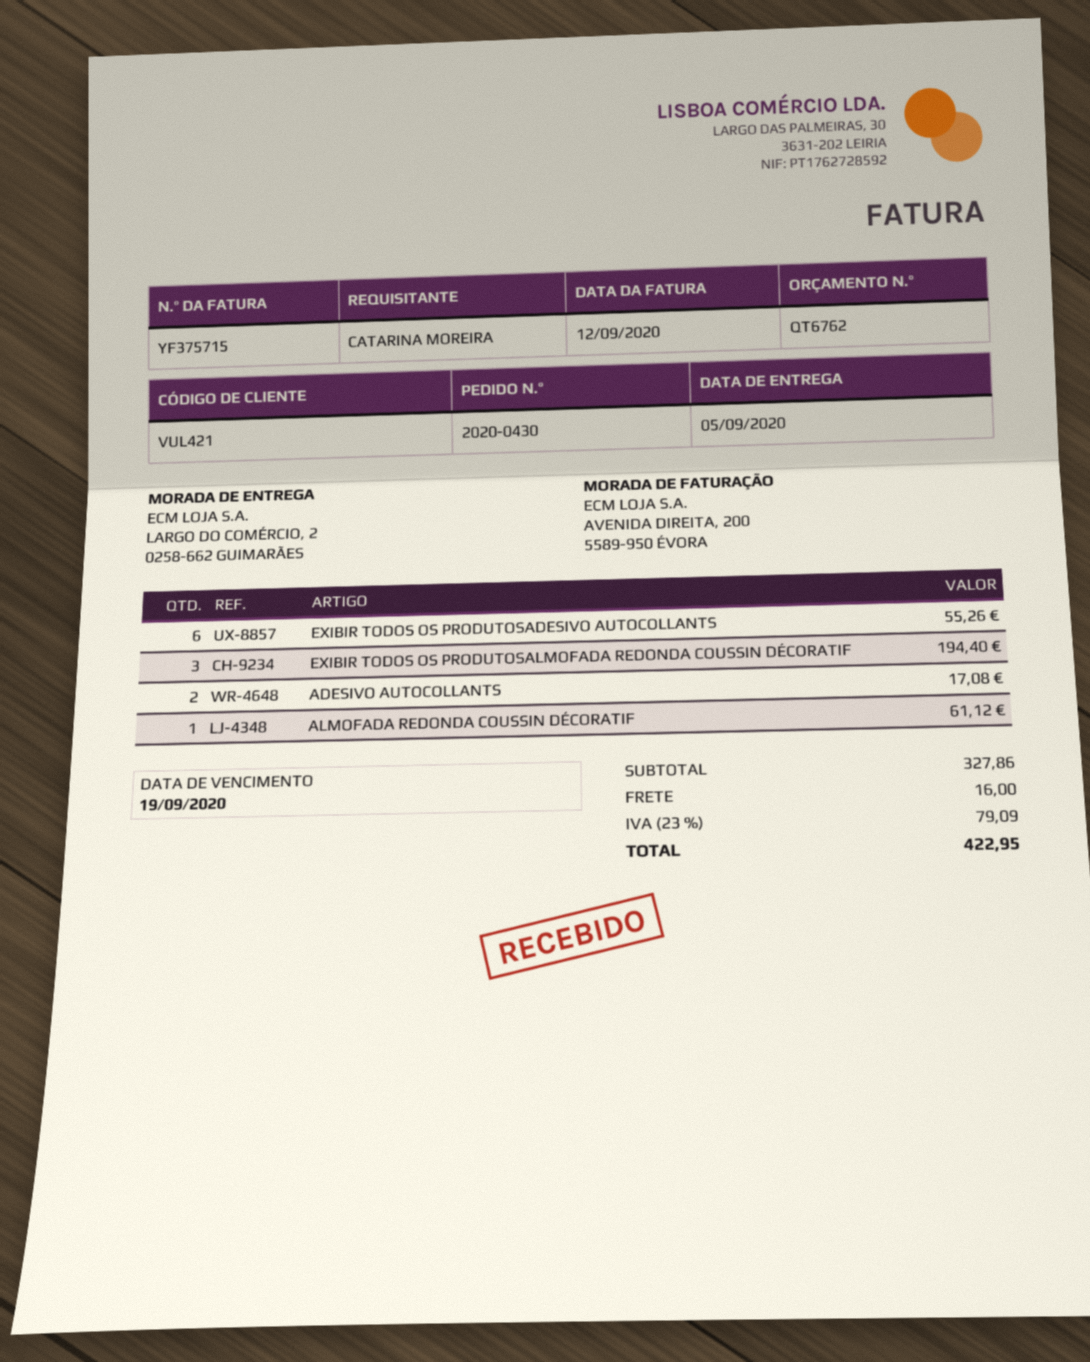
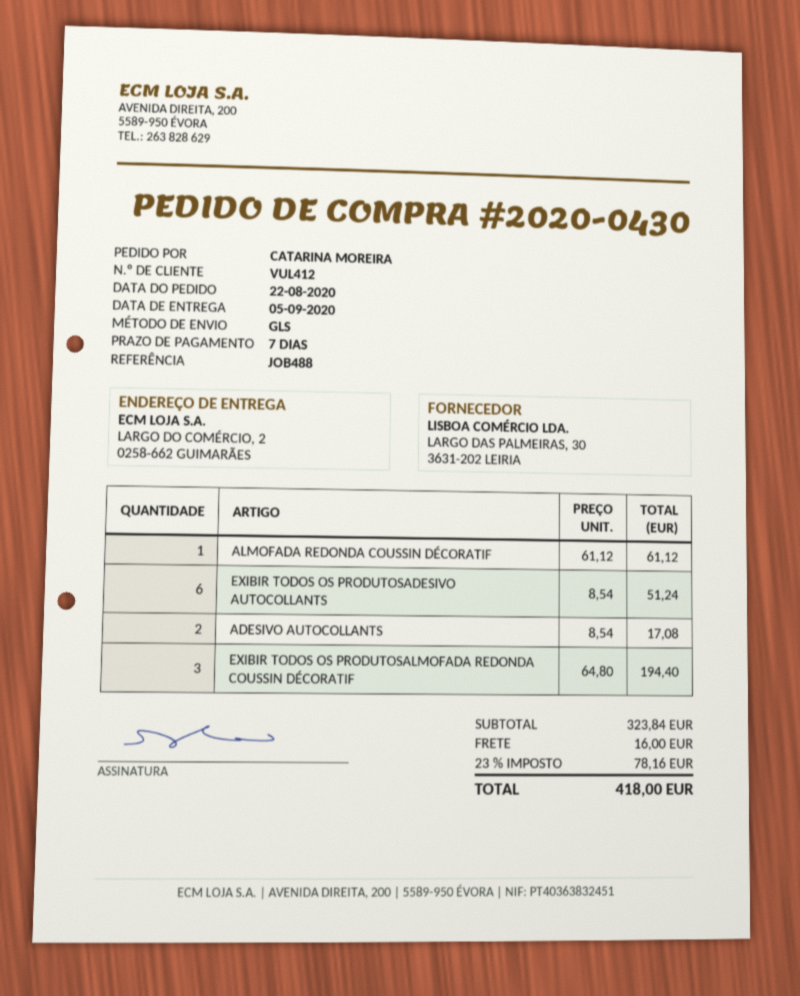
customer number: VUL421 -> VUL412
EXIBIR TODOS OS PRODUTOSADESIVO AUTOCOLLANTS: 6 for 55.26 -> 6 for 51.24
subtotal: 327.86 -> 323.84
tax: 23% = 79.09 -> 23% = 78.16
total: 422.95 -> 418.00

